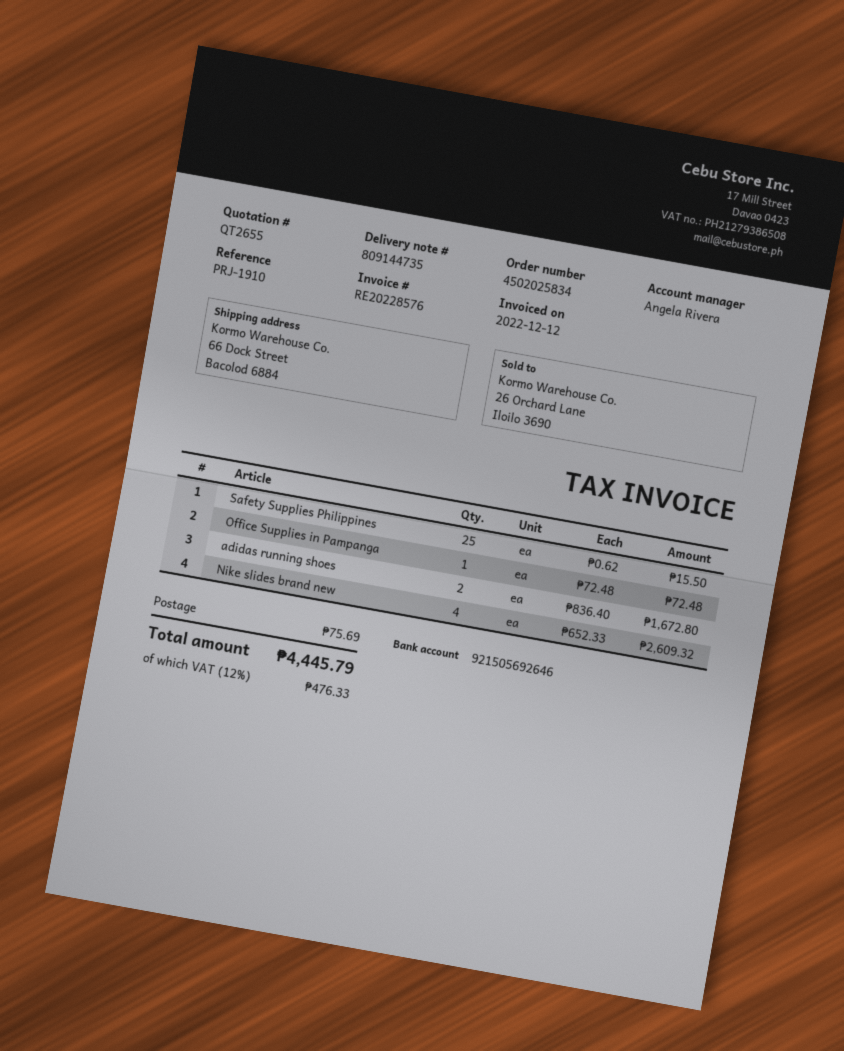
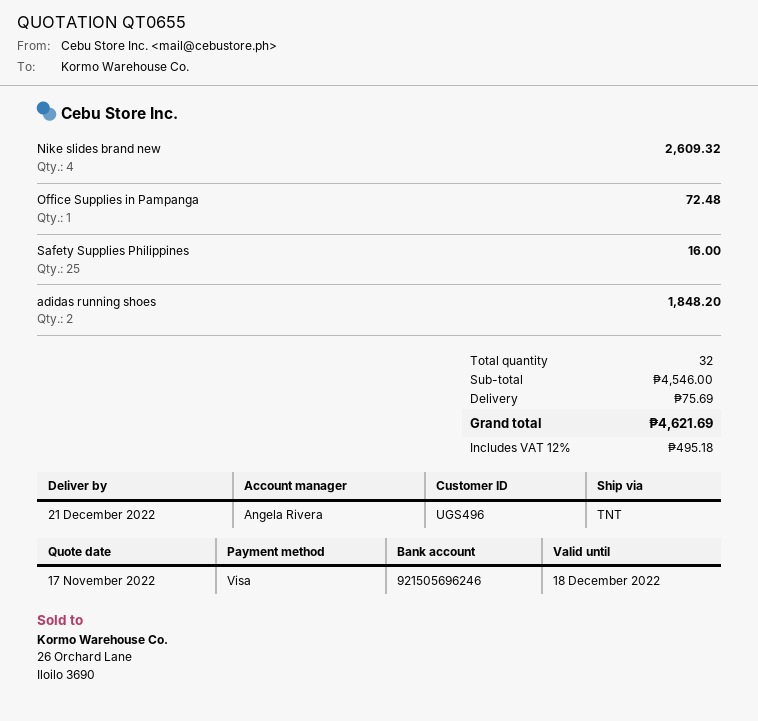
quote number: QT2655 -> QT0655
bank account: 921505692646 -> 921505696246
Safety Supplies Philippines: 25 for 15.50 -> 25 for 16.00
adidas running shoes: 2 for 1672.80 -> 2 for 1848.20
tax: 12% = 476.33 -> 12% = 495.18
total: 4445.79 -> 4621.69

